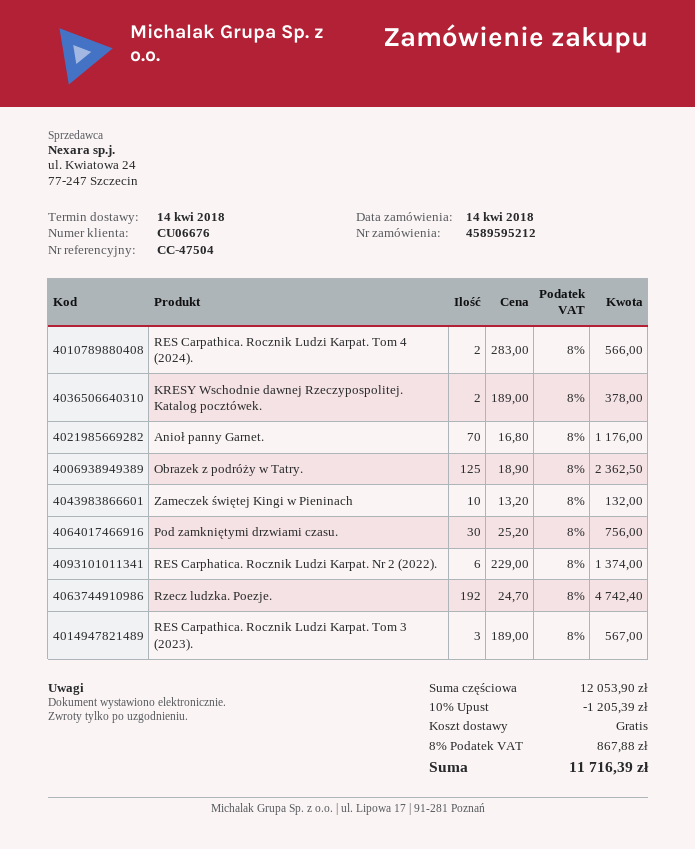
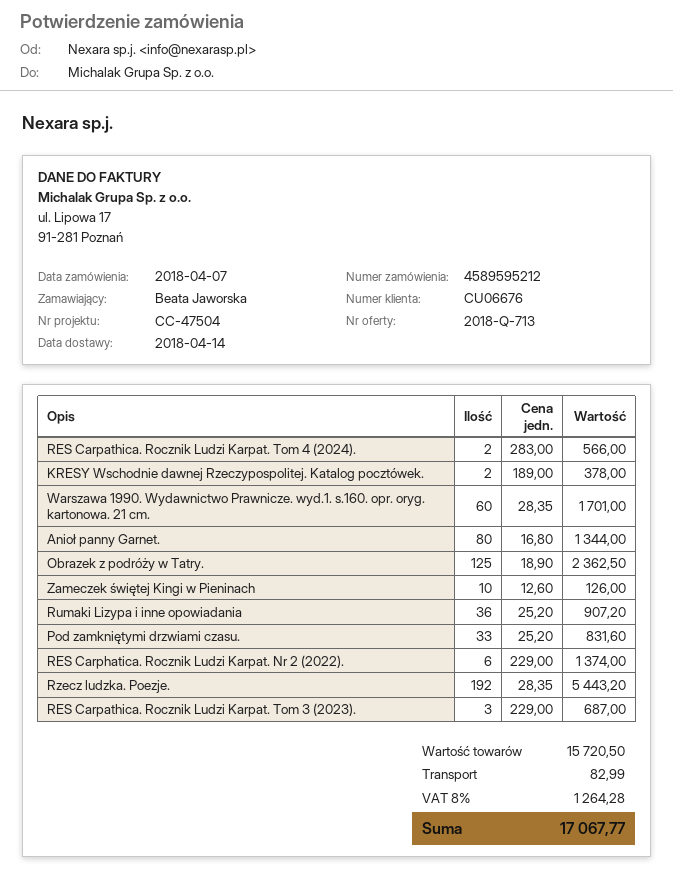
order date: 2018-04-14 -> 2018-04-07
Anioł panny Garnet.: 70 x 16.80 = 1176.00 -> 80 x 16.80 = 1344.00
Zameczek świętej Kingi w Pieninach: 10 x 13.20 = 132.00 -> 10 x 12.60 = 126.00
Pod zamkniętymi drzwiami czasu.: 30 x 25.20 = 756.00 -> 33 x 25.20 = 831.60
Rzecz ludzka. Poezje.: 192 x 24.70 = 4742.40 -> 192 x 28.35 = 5443.20
RES Carpathica. Rocznik Ludzi Karpat. Tom 3 (2023).: 3 x 189.00 = 567.00 -> 3 x 229.00 = 687.00
Warszawa 1990. Wydawnictwo Prawnicze. wyd.1. s.160. opr. oryg. kartonowa. 21 cm.: none -> 60 x 28.35 = 1701.00
Rumaki Lizypa i inne opowiadania: none -> 36 x 25.20 = 907.20
subtotal: 12053.90 -> 15720.50
discount: 10% = 1205.39 -> none
shipping: 0.00 -> 82.99
tax: 8% = 867.88 -> 8% = 1264.28
total: 11716.39 -> 17067.77

